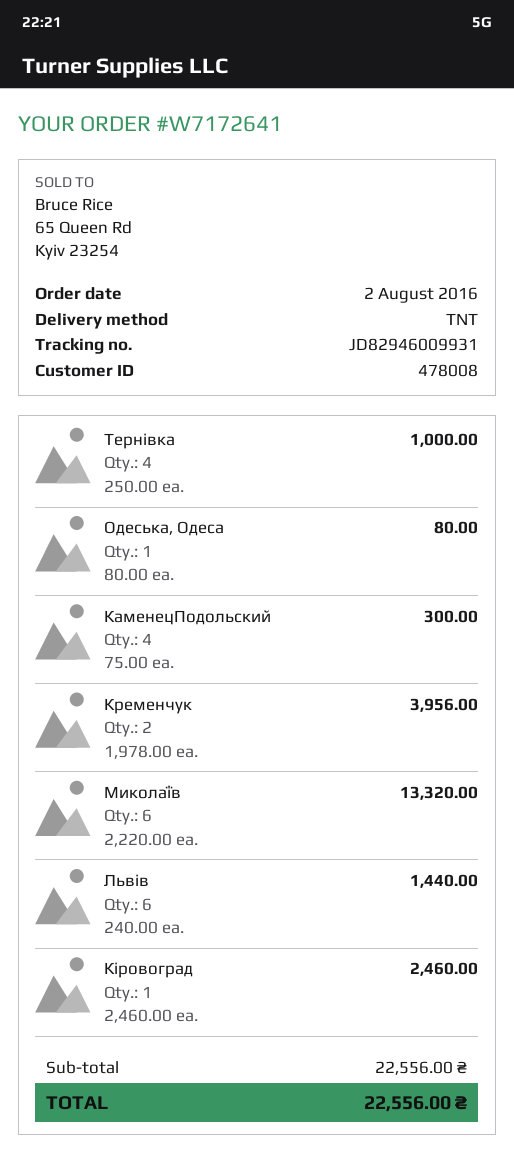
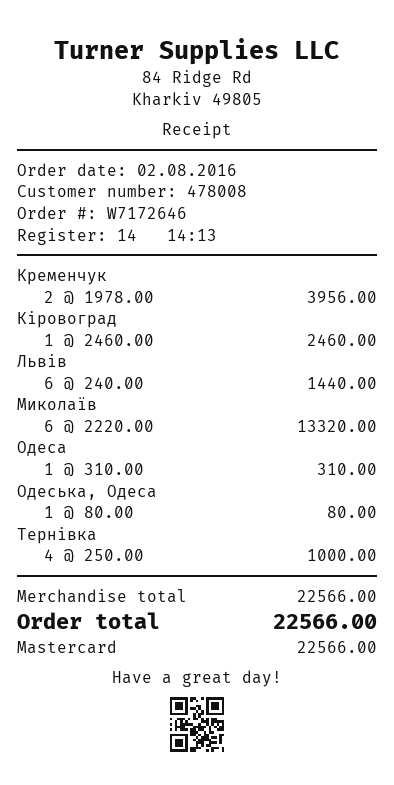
order number: W7172641 -> W7172646
КаменецПодольский: 4 x 75.00 = 300.00 -> none
Одеса: none -> 1 x 310.00 = 310.00
subtotal: 22556.00 -> 22566.00
total: 22556.00 -> 22566.00

